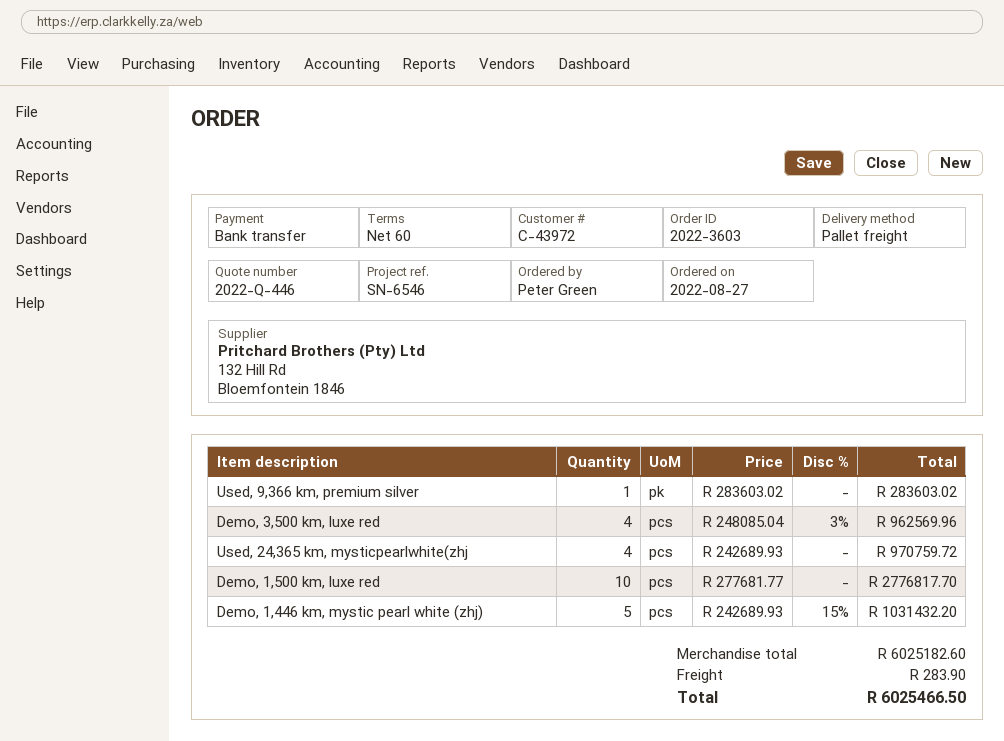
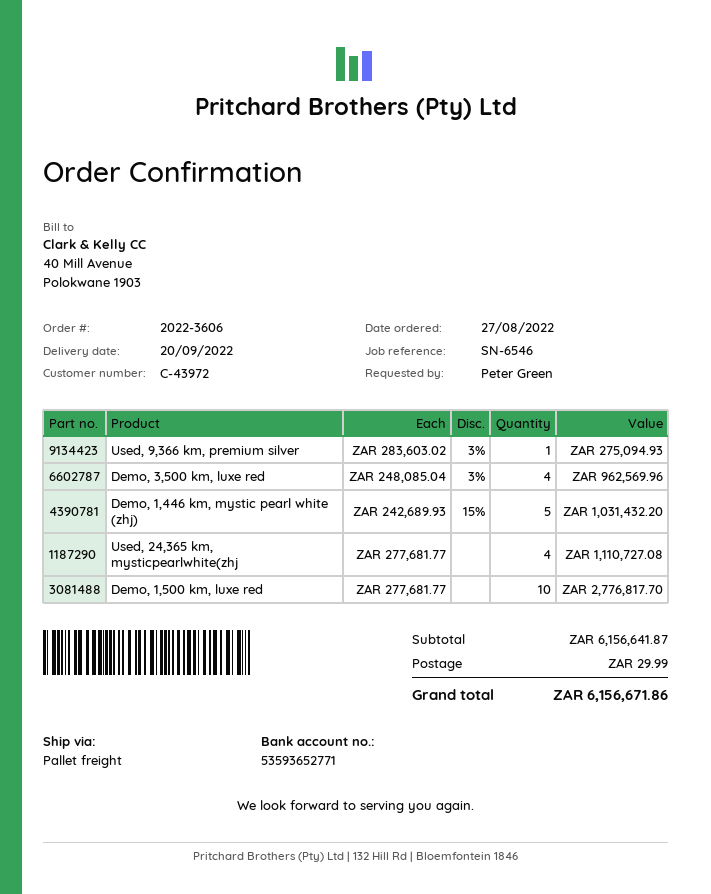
order number: 2022-3603 -> 2022-3606
Used, 9,366 km, premium silver: 1 x 283603.02 = 283603.02 -> 1 x 283603.02 - 3% = 275094.93
Used, 24,365 km, mysticpearlwhite(zhj: 4 x 242689.93 = 970759.72 -> 4 x 277681.77 = 1110727.08
subtotal: 6025182.60 -> 6156641.87
shipping: 283.90 -> 29.99
total: 6025466.50 -> 6156671.86

